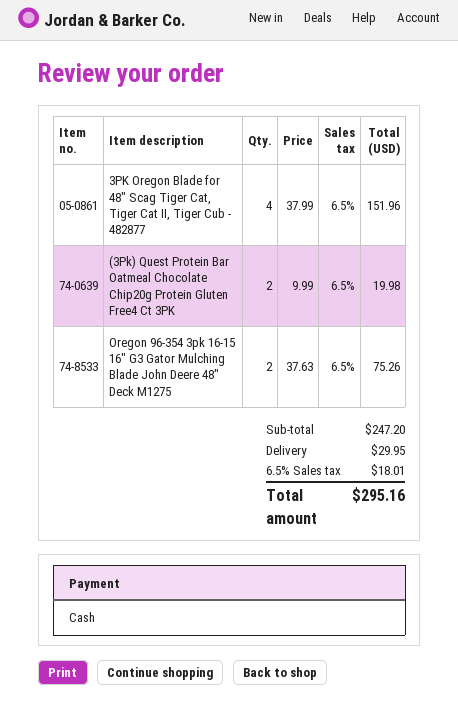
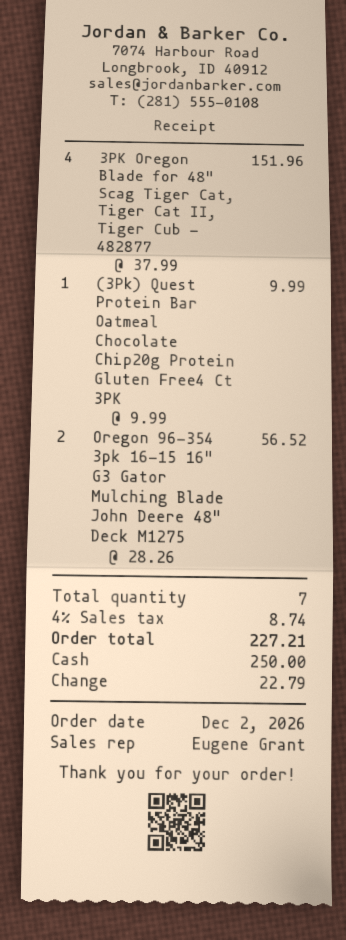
(3Pk) Quest Protein Bar Oatmeal Chocolate Chip20g Protein Gluten Free4 Ct 3PK: 2 x 9.99 = 19.98 -> 1 x 9.99 = 9.99
Oregon 96-354 3pk 16-15 16" G3 Gator Mulching Blade John Deere 48" Deck M1275: 2 x 37.63 = 75.26 -> 2 x 28.26 = 56.52
shipping: 29.95 -> none
tax: 6.5% = 18.01 -> 4% = 8.74
total: 295.16 -> 227.21

